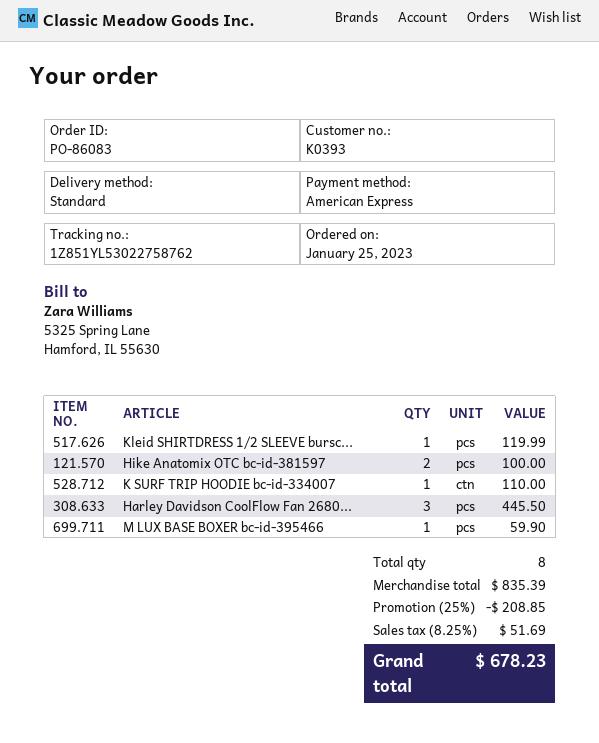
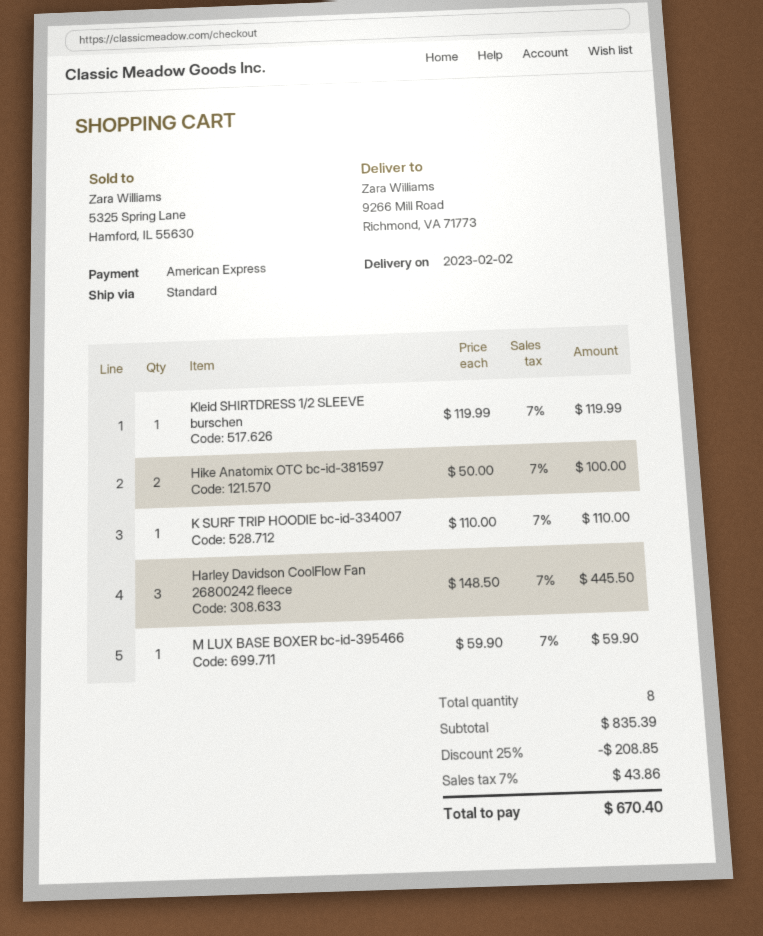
tax: 8.25% = 51.69 -> 7% = 43.86
total: 678.23 -> 670.40

